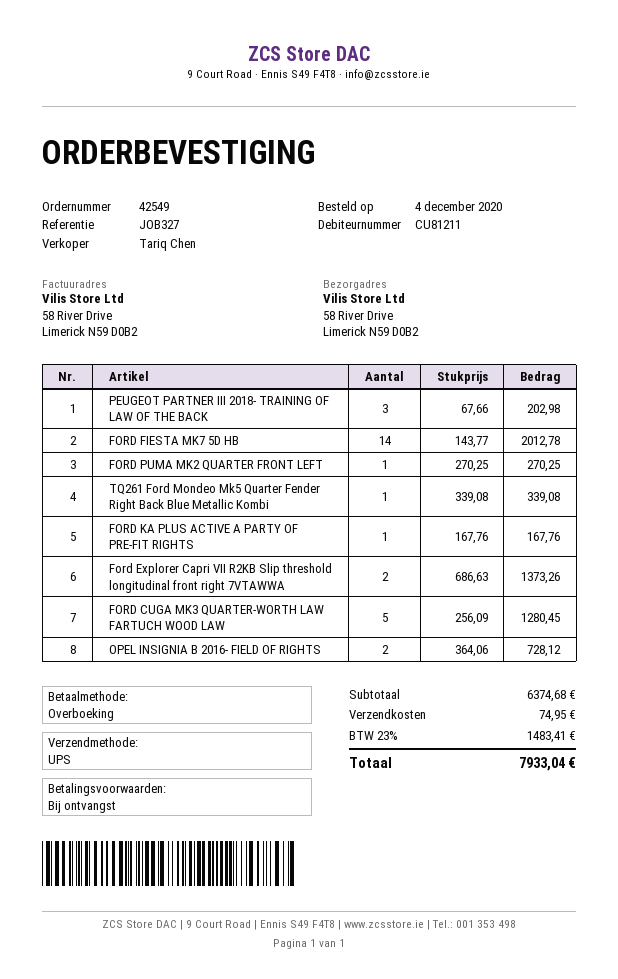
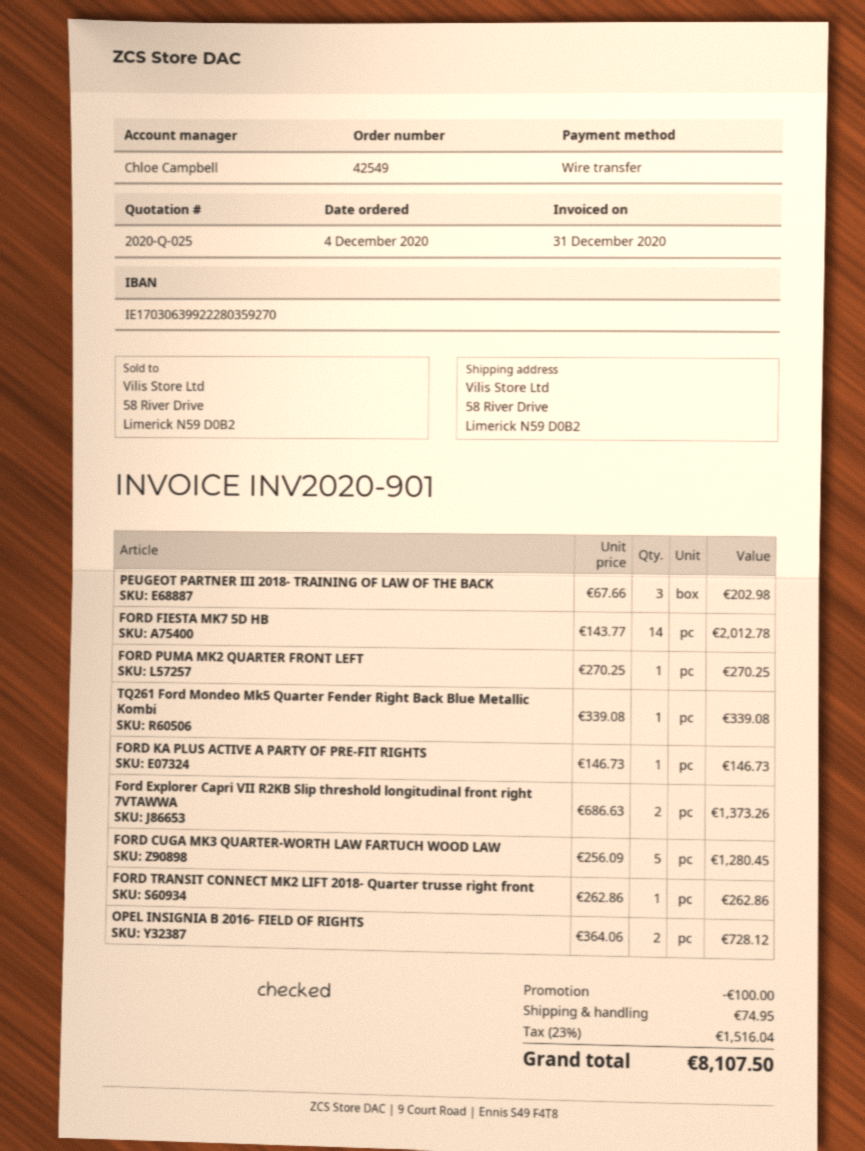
sales rep: Tariq Chen -> Chloe Campbell
FORD KA PLUS ACTIVE A PARTY OF PRE-FIT RIGHTS: 1 x 167.76 = 167.76 -> 1 x 146.73 = 146.73
FORD TRANSIT CONNECT MK2 LIFT 2018- Quarter trusse right front: none -> 1 x 262.86 = 262.86
discount: none -> 100.00
tax: 23% = 1483.41 -> 23% = 1516.04
total: 7933.04 -> 8107.50

